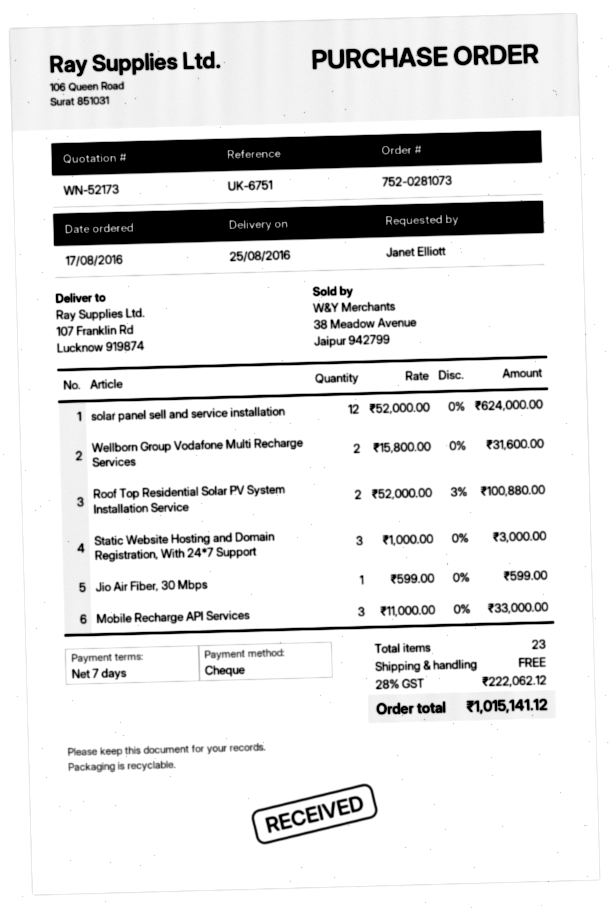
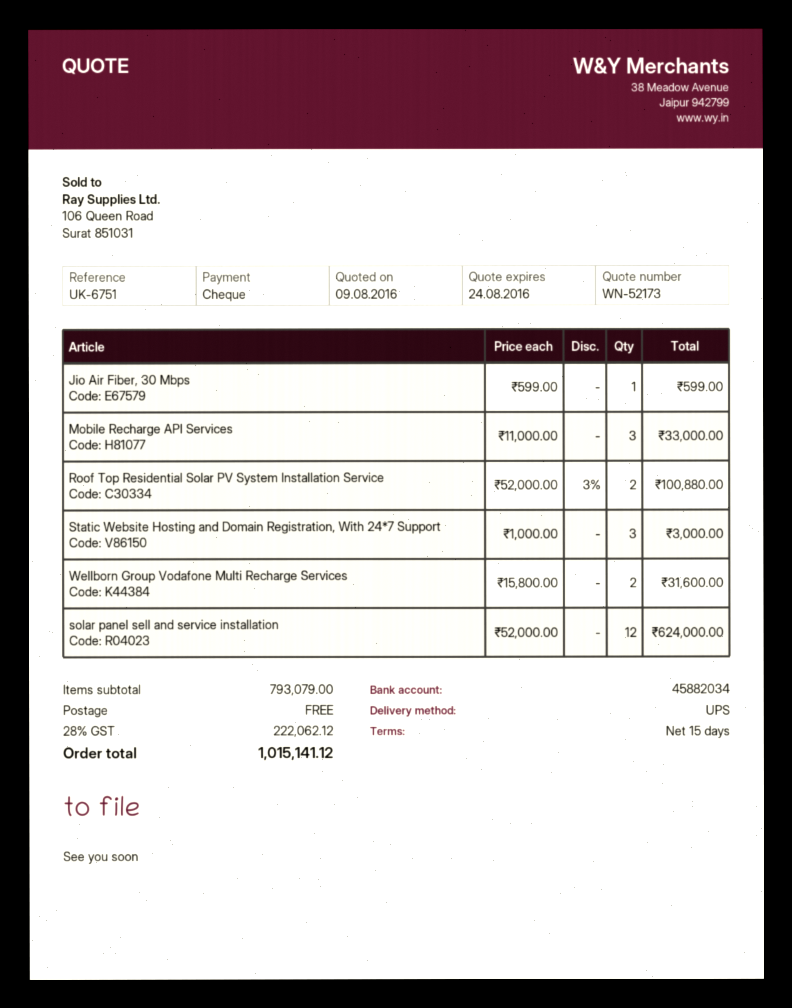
payment terms: 7 days -> 15 days

